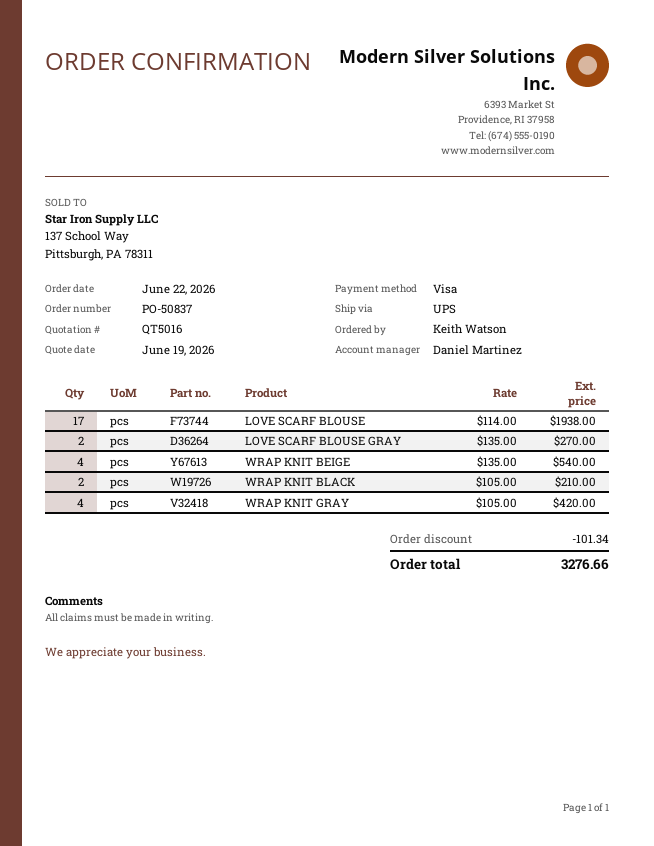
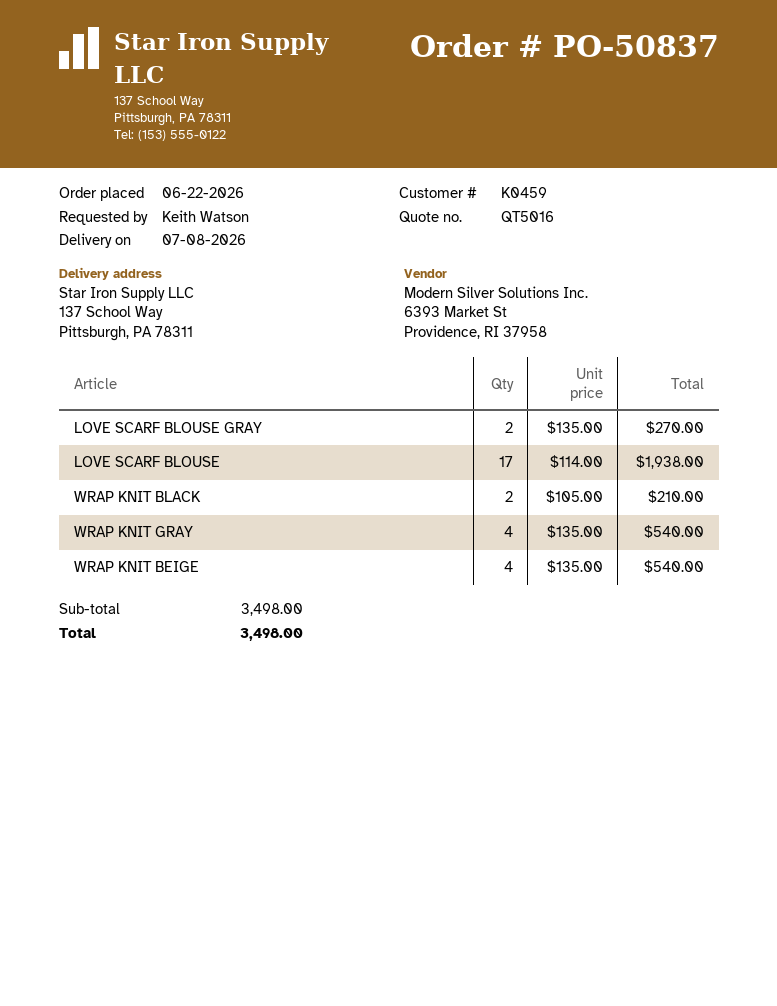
WRAP KNIT GRAY: 4 x 105.00 = 420.00 -> 4 x 135.00 = 540.00
discount: 101.34 -> none
total: 3276.66 -> 3498.00

